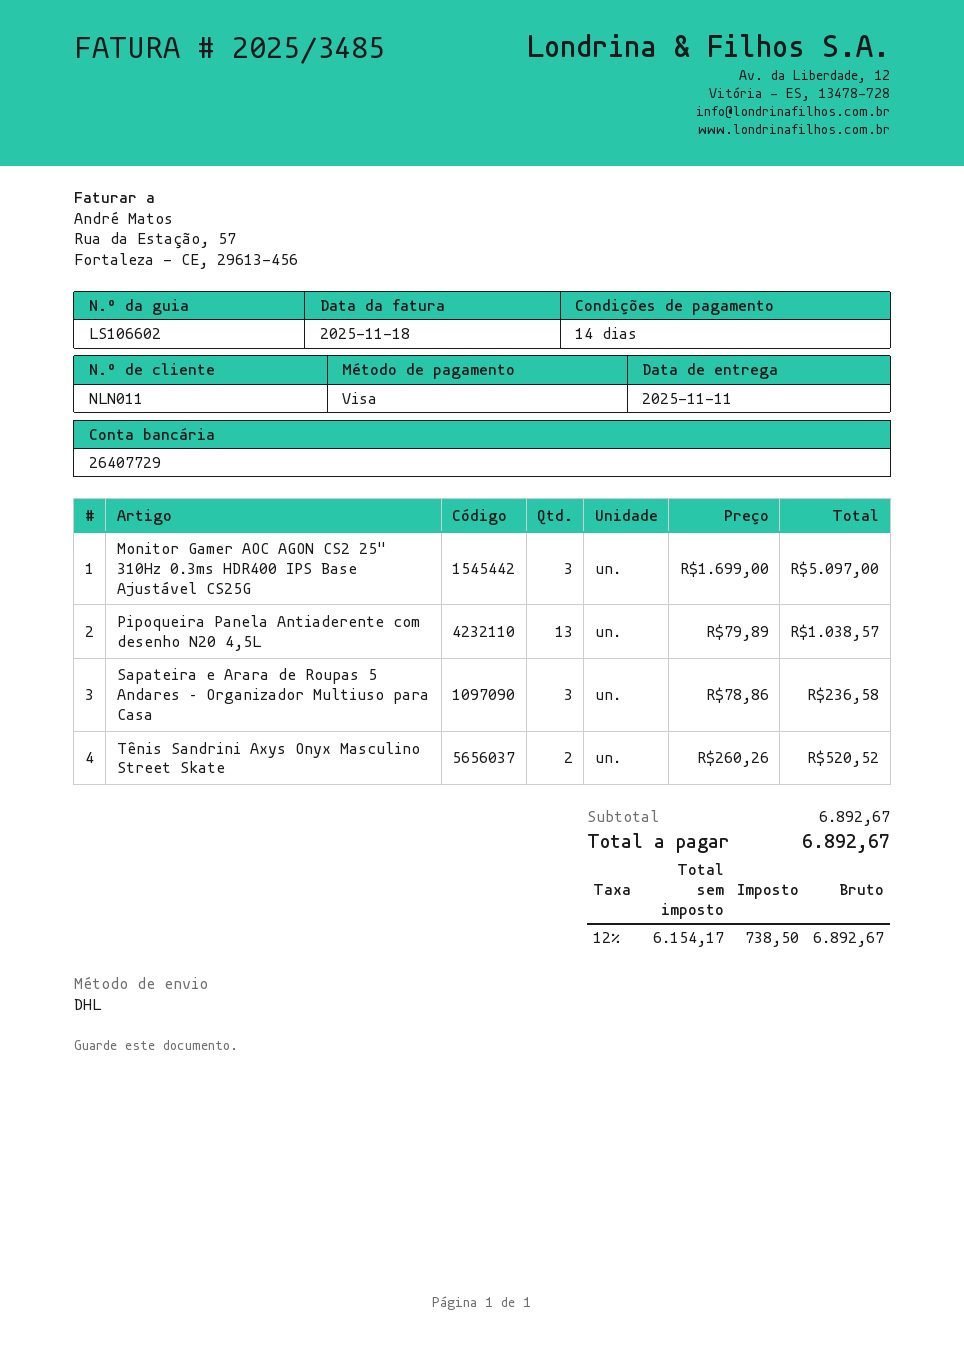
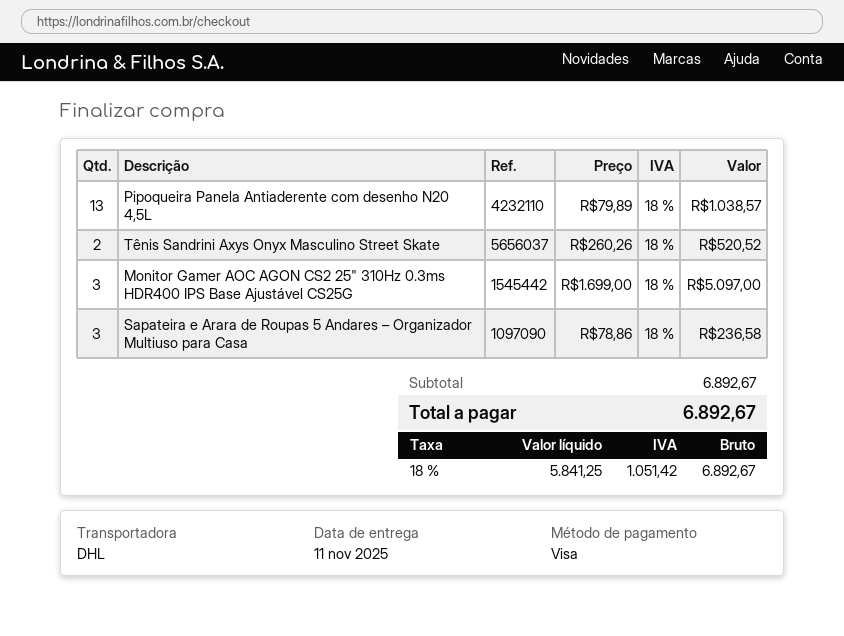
net: 6154.17 -> 5841.25
tax: 12% = 738.50 -> 18% = 1051.42

